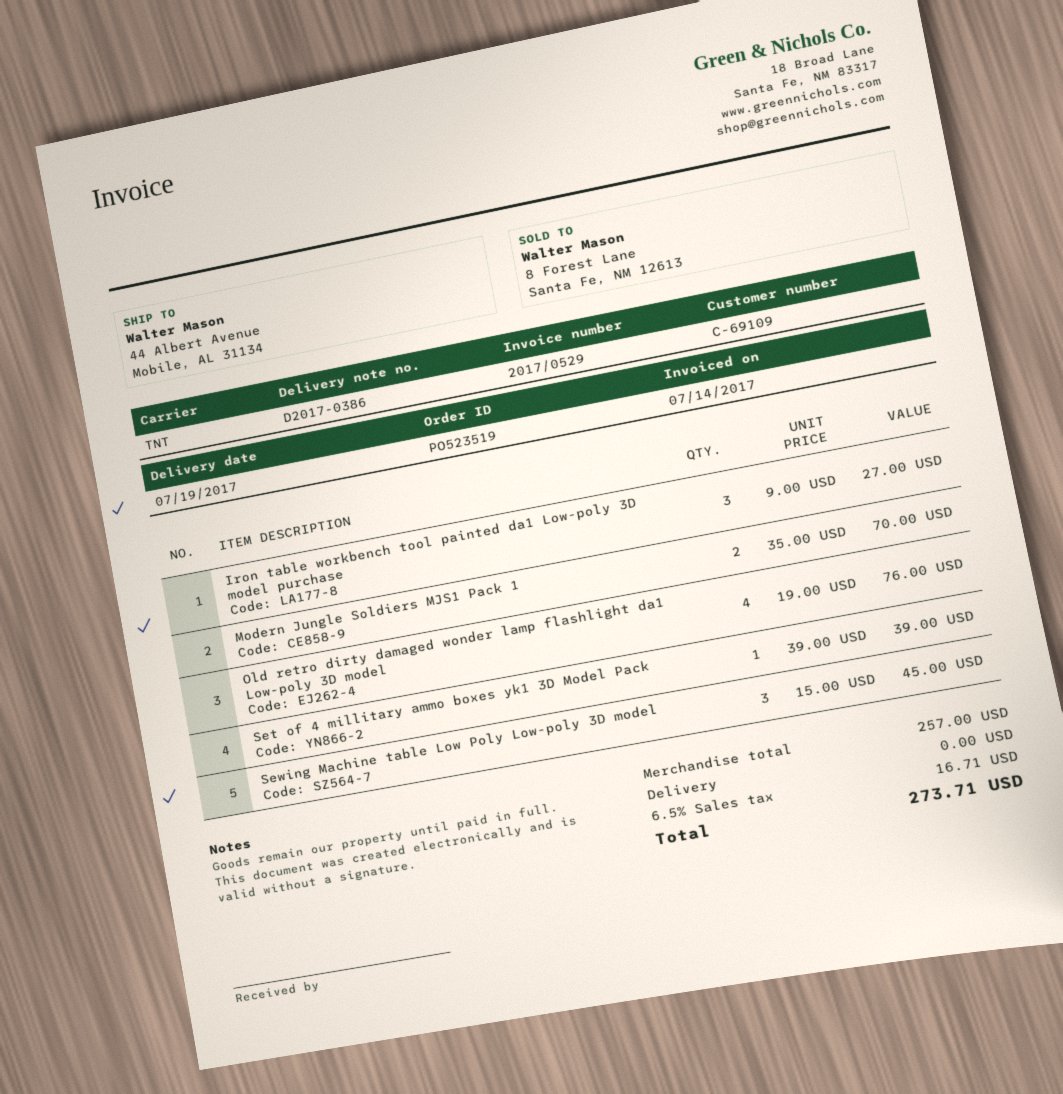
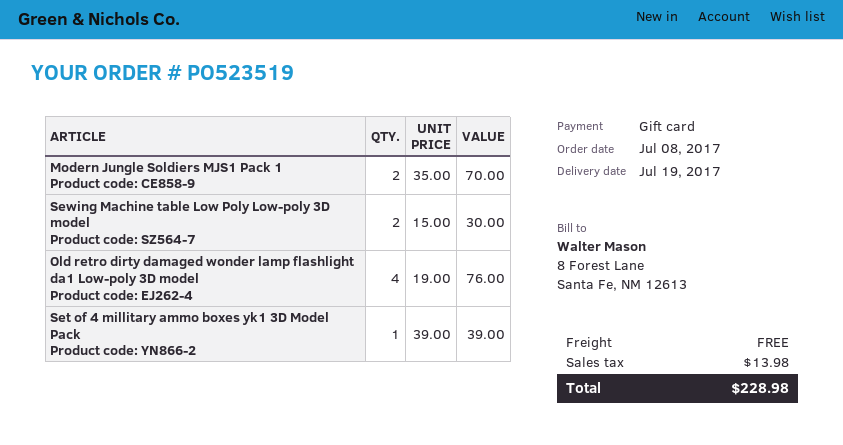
Iron table workbench tool painted da1 Low-poly 3D model purchase: 3 x 9.00 = 27.00 -> none
Sewing Machine table Low Poly Low-poly 3D model: 3 x 15.00 = 45.00 -> 2 x 15.00 = 30.00
tax: 16.71 -> 13.98
total: 273.71 -> 228.98

